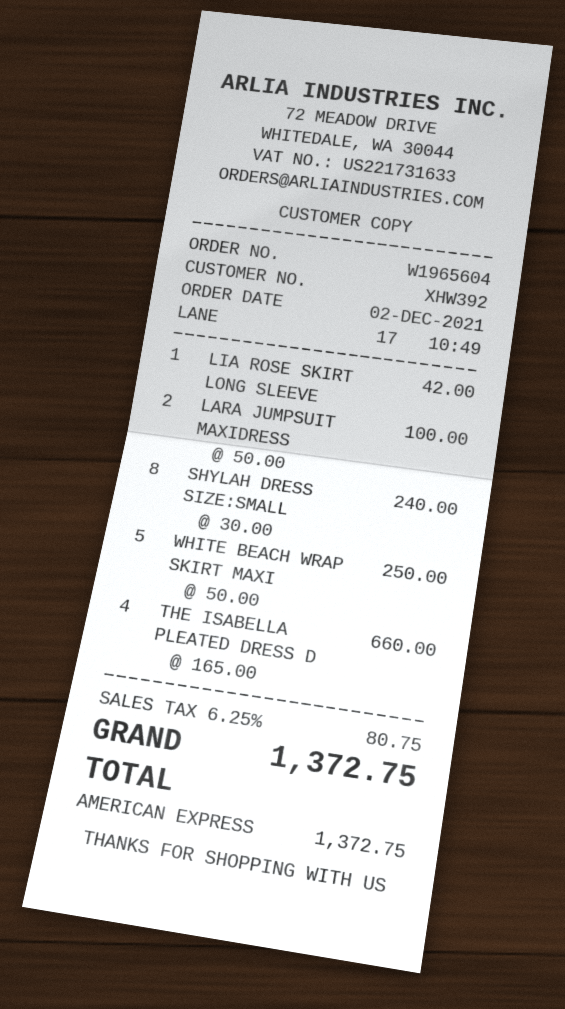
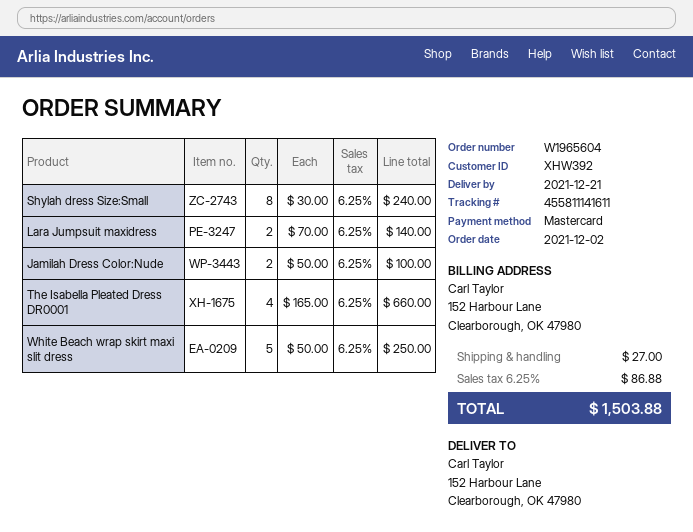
payment method: American Express -> Mastercard
LIA ROSE SKIRT LONG SLEEVE: 1 x 42.00 = 42.00 -> none
LARA JUMPSUIT MAXIDRESS: 2 x 50.00 = 100.00 -> 2 x 70.00 = 140.00
Jamilah Dress Color:Nude: none -> 2 x 50.00 = 100.00
shipping: none -> 27.00
tax: 6.25% = 80.75 -> 6.25% = 86.88
total: 1372.75 -> 1503.88

